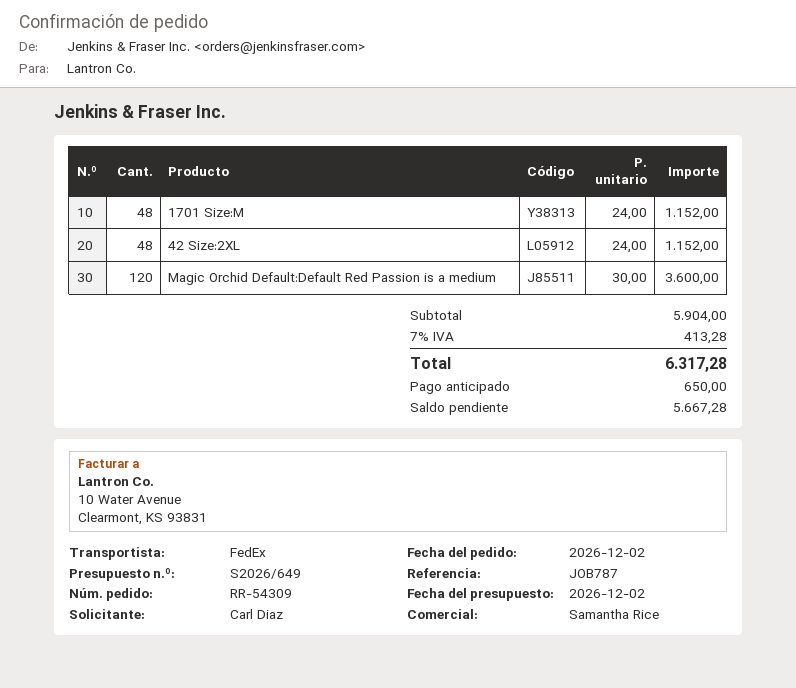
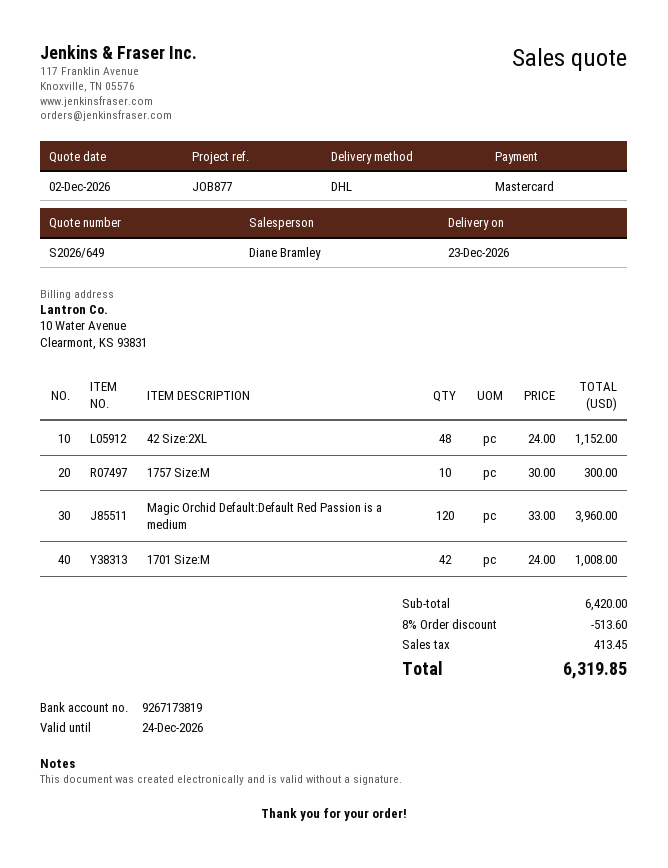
reference: JOB787 -> JOB877
sales rep: Samantha Rice -> Diane Bramley
shipping method: FedEx -> DHL
1701 Size:M: 48 x 24.00 = 1152.00 -> 42 x 24.00 = 1008.00
Magic Orchid Default:Default Red Passion is a medium: 120 x 30.00 = 3600.00 -> 120 x 33.00 = 3960.00
1757 Size:M: none -> 10 x 30.00 = 300.00
subtotal: 5904.00 -> 6420.00
discount: none -> 8% = 513.60
tax: 413.28 -> 413.45
total: 6317.28 -> 6319.85

